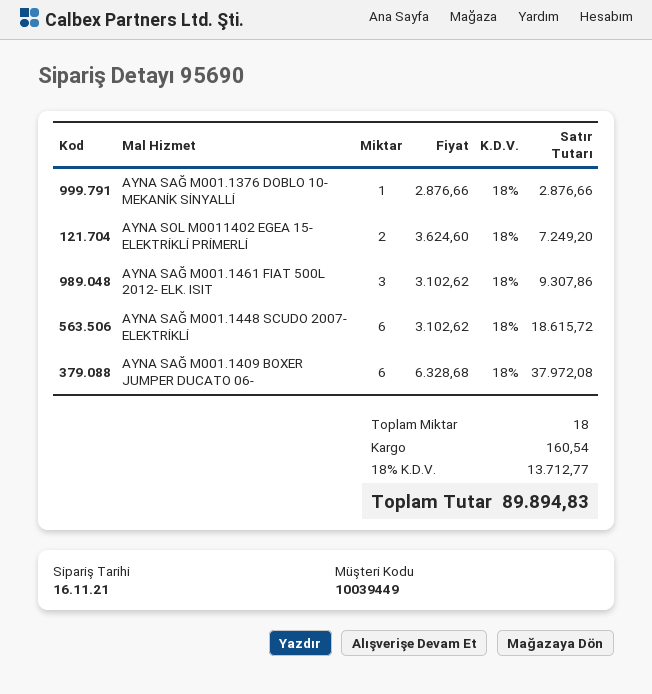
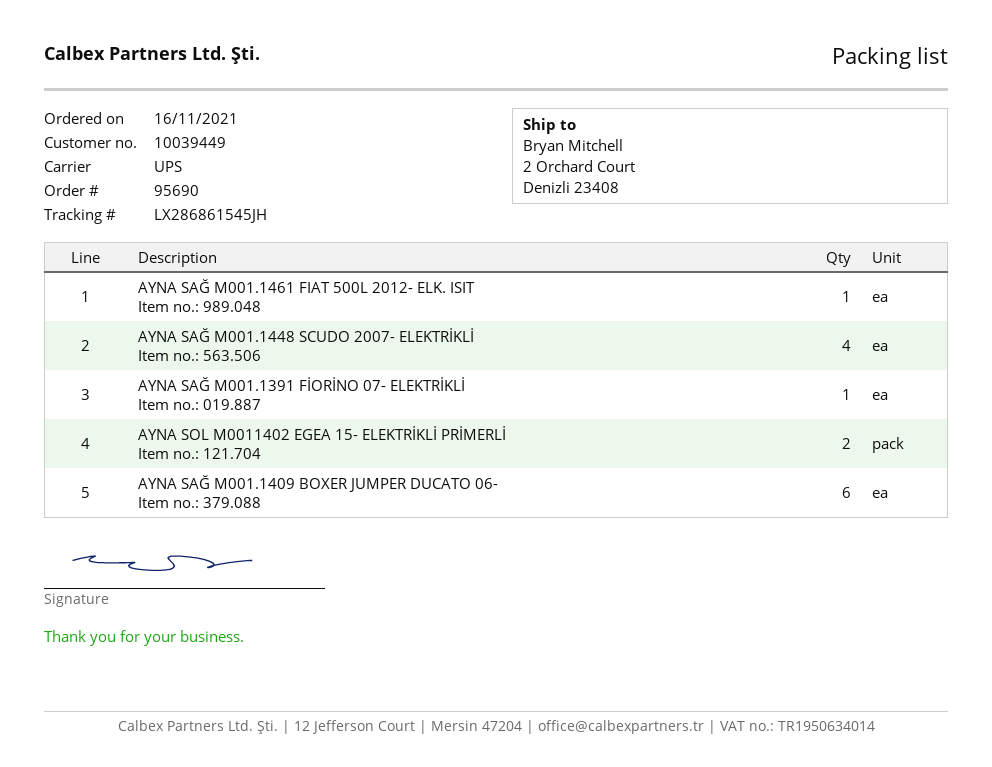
AYNA SAĞ M001.1376 DOBLO 10- MEKANİK SİNYALLİ: 1 -> none
AYNA SAĞ M001.1461 FIAT 500L 2012- ELK. ISIT: 3 -> 1
AYNA SAĞ M001.1448 SCUDO 2007- ELEKTRİKLİ: 6 -> 4
AYNA SAĞ M001.1391 FİORİNO 07- ELEKTRİKLİ: none -> 1

